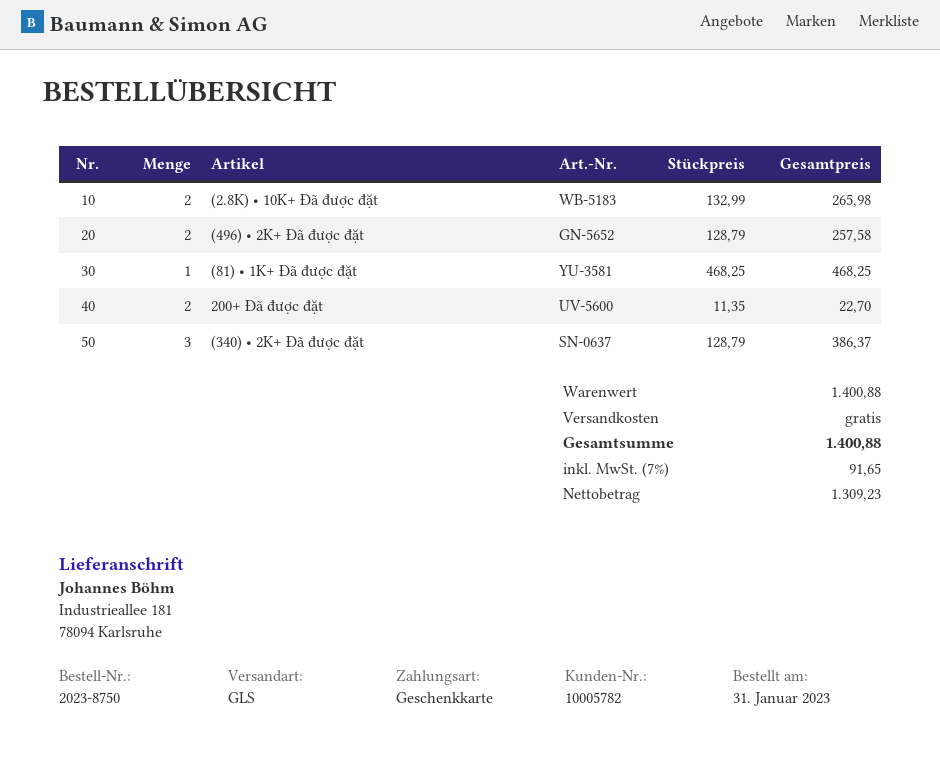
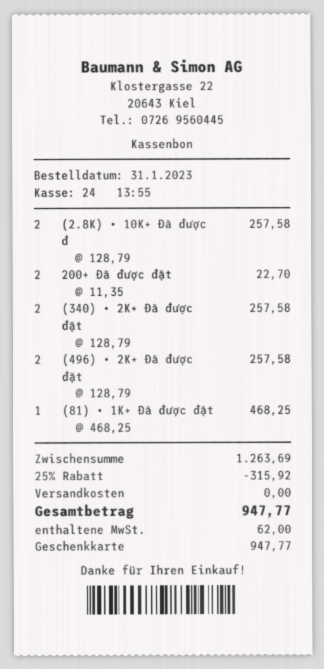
(2.8K) • 10K+ Đã được đặt: 2 x 132.99 = 265.98 -> 2 x 128.79 = 257.58
(340) • 2K+ Đã được đặt: 3 x 128.79 = 386.37 -> 2 x 128.79 = 257.58
subtotal: 1400.88 -> 1263.69
discount: none -> 25% = 315.92
tax: 91.65 -> 62.00
total: 1400.88 -> 947.77

